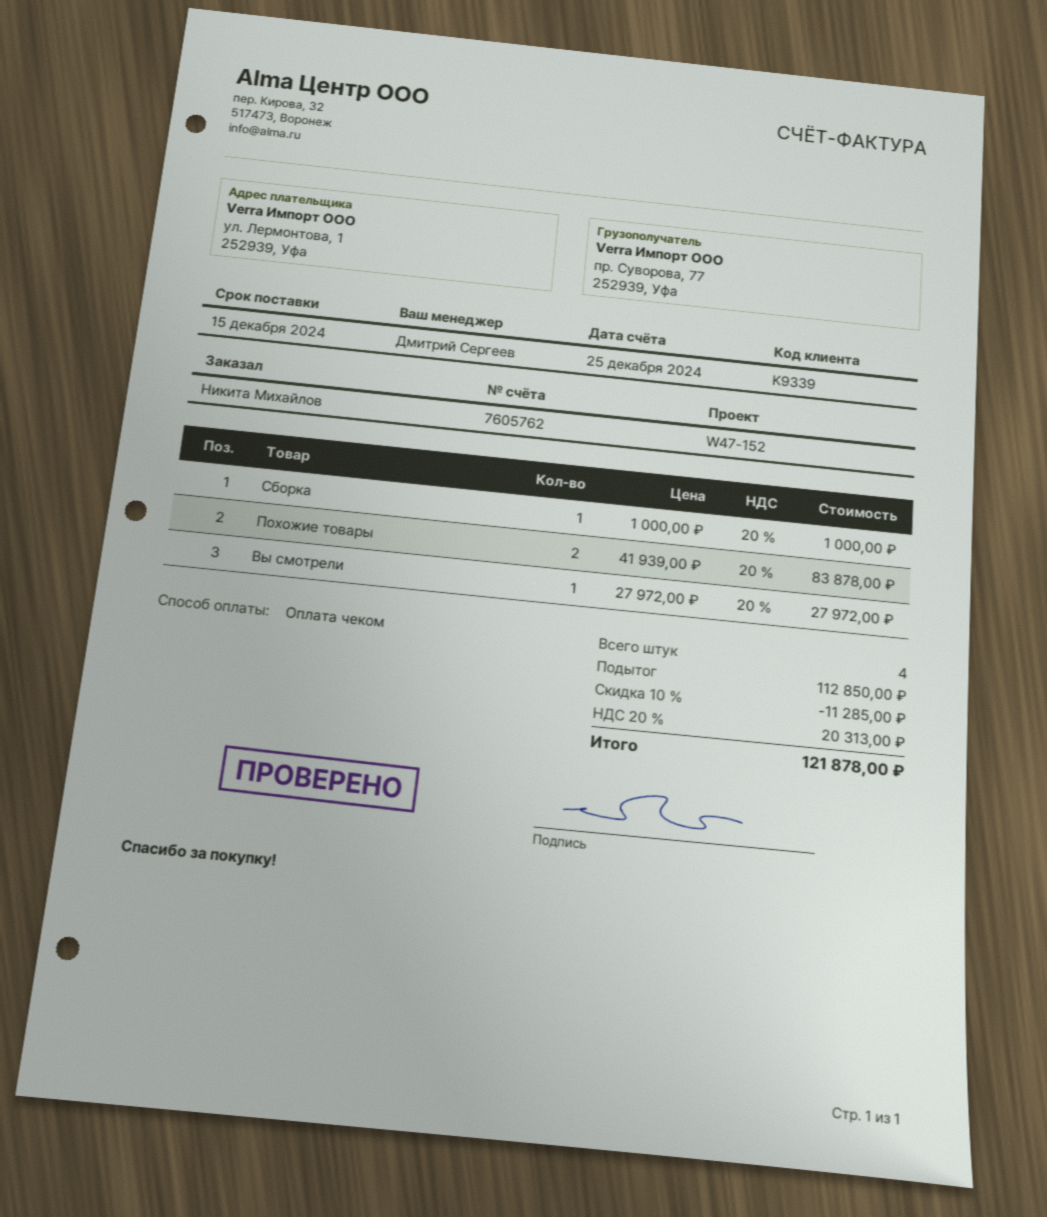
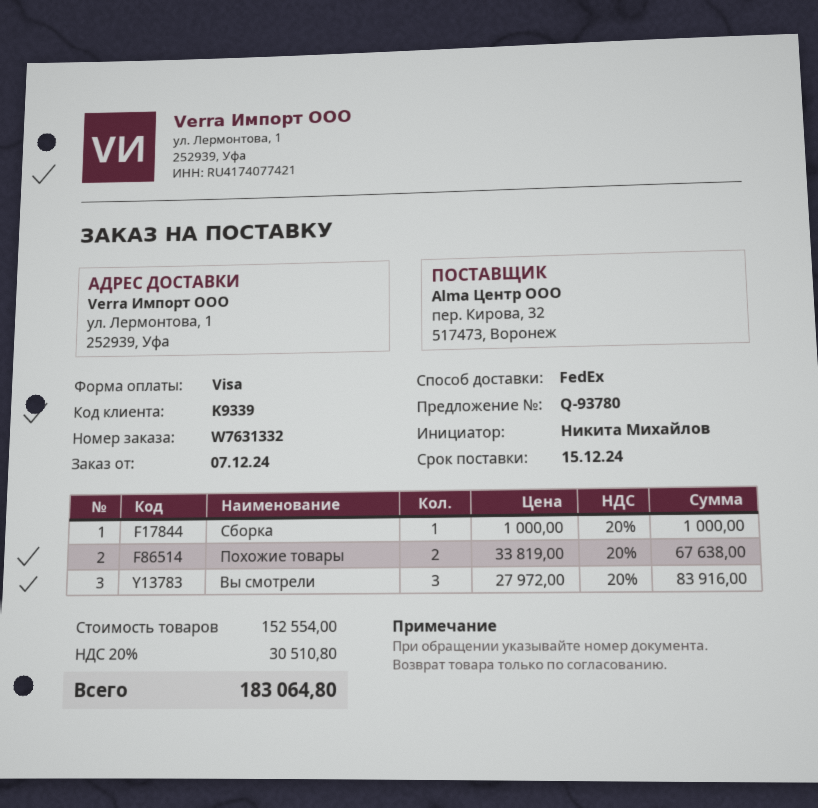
payment method: cheque -> Visa
ship to: пр. Суворова, 77, 252939, Уфа -> ул. Лермонтова, 1, 252939, Уфа
Похожие товары: 2 x 41939.00 = 83878.00 -> 2 x 33819.00 = 67638.00
Вы смотрели: 1 x 27972.00 = 27972.00 -> 3 x 27972.00 = 83916.00
subtotal: 112850.00 -> 152554.00
discount: 10% = 11285.00 -> none
tax: 20% = 20313.00 -> 20% = 30510.80
total: 121878.00 -> 183064.80

